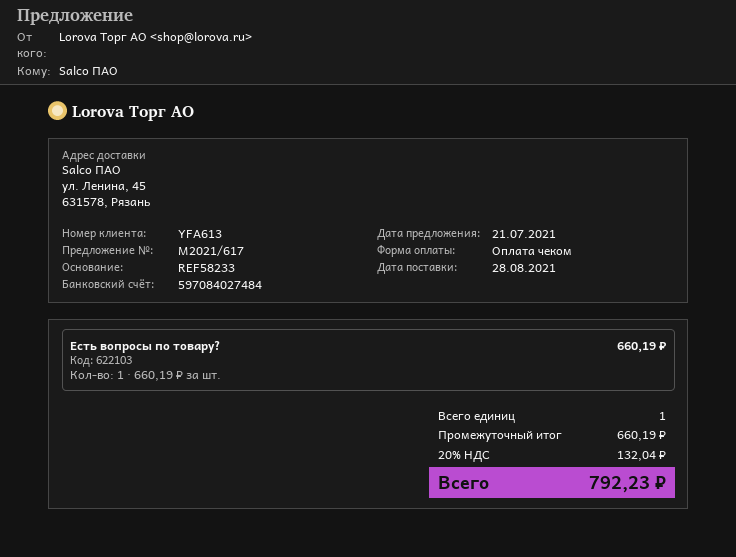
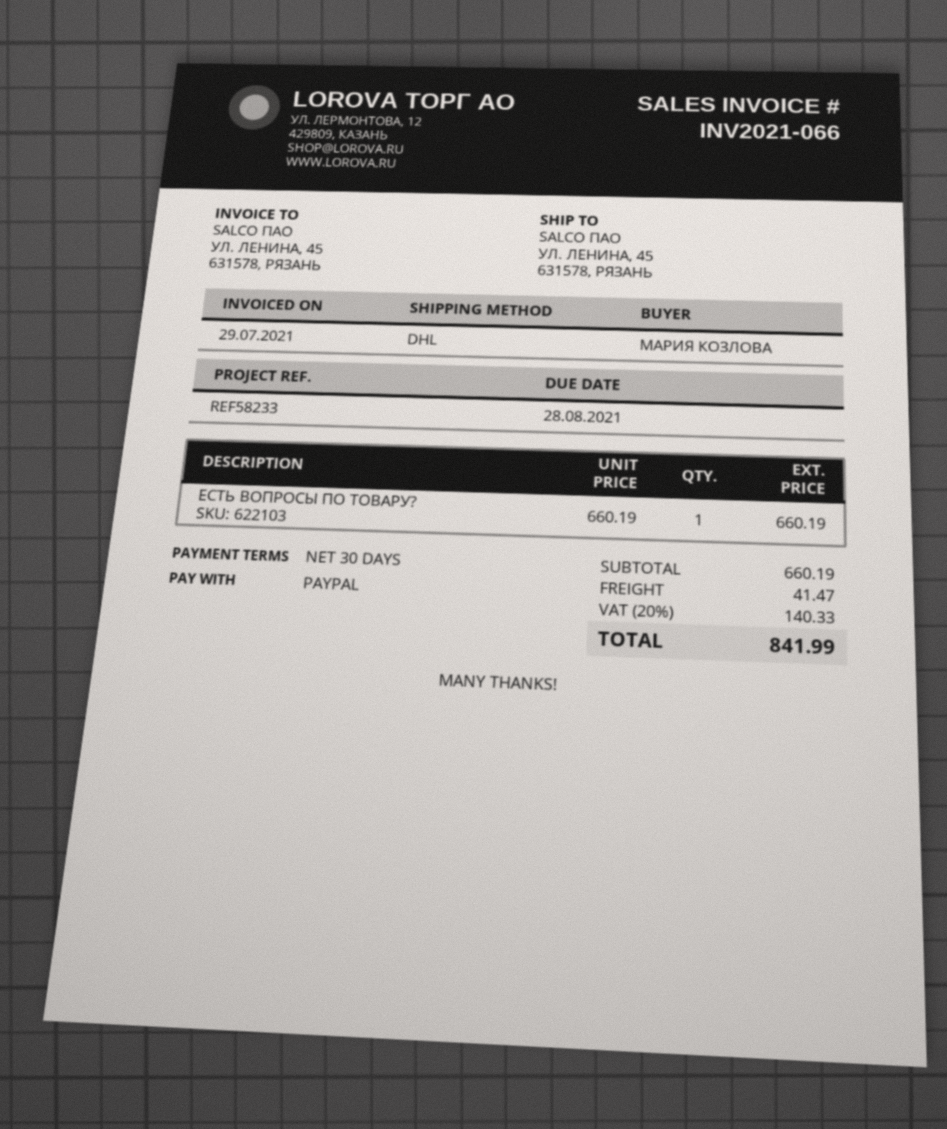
payment method: cheque -> PayPal
shipping: none -> 41.47
tax: 20% = 132.04 -> 20% = 140.33
total: 792.23 -> 841.99

